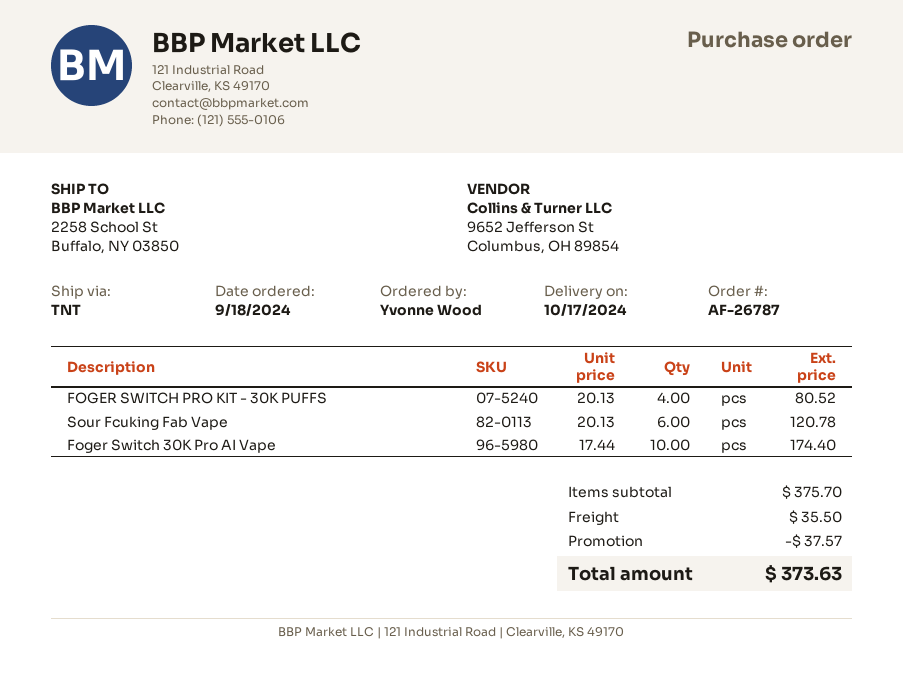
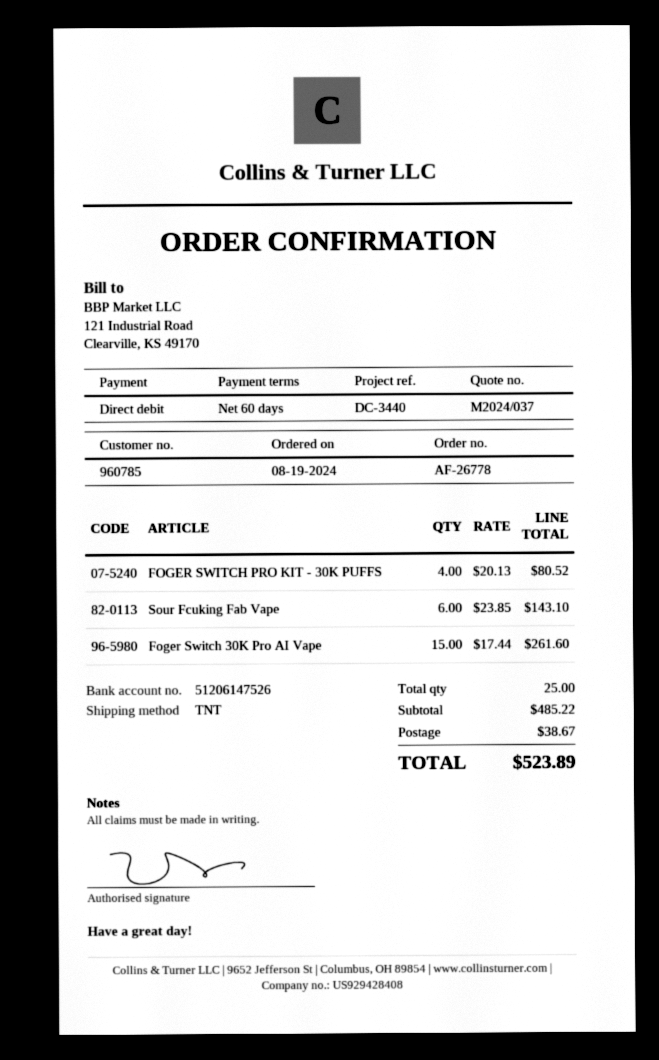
order number: AF-26787 -> AF-26778
order date: 2024-09-18 -> 2024-08-19
Sour Fcuking Fab Vape: 6 x 20.13 = 120.78 -> 6 x 23.85 = 143.10
Foger Switch 30K Pro AI Vape: 10 x 17.44 = 174.40 -> 15 x 17.44 = 261.60
subtotal: 375.70 -> 485.22
discount: 37.57 -> none
shipping: 35.50 -> 38.67
total: 373.63 -> 523.89

